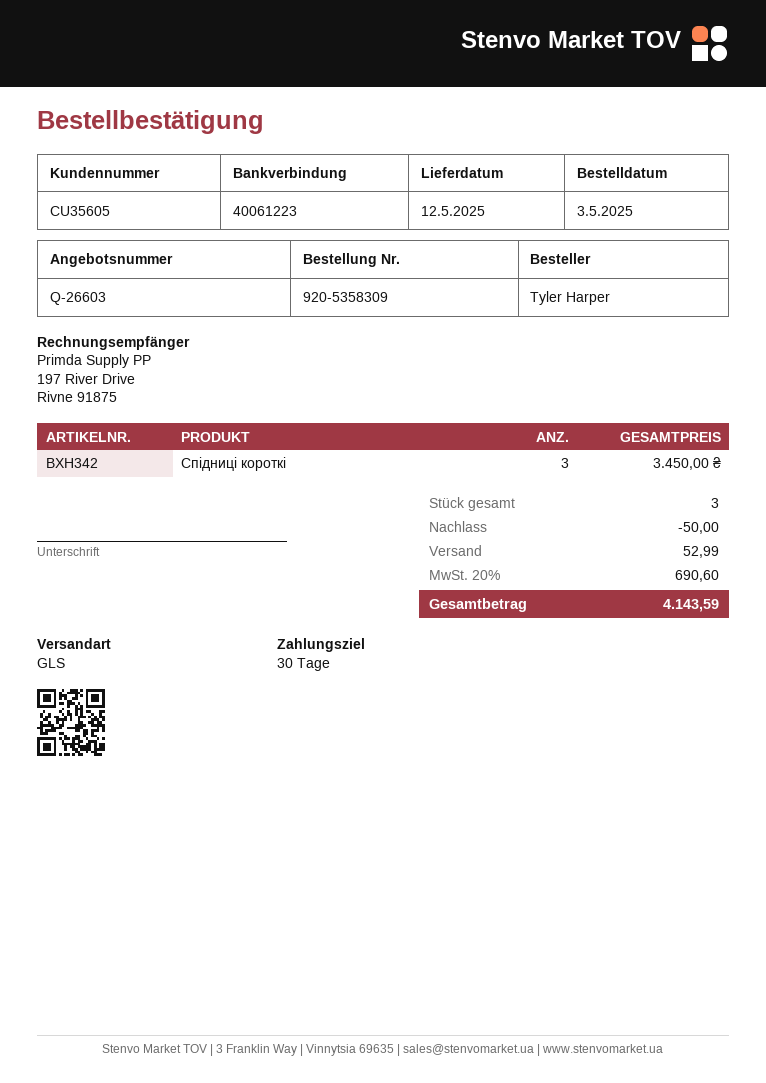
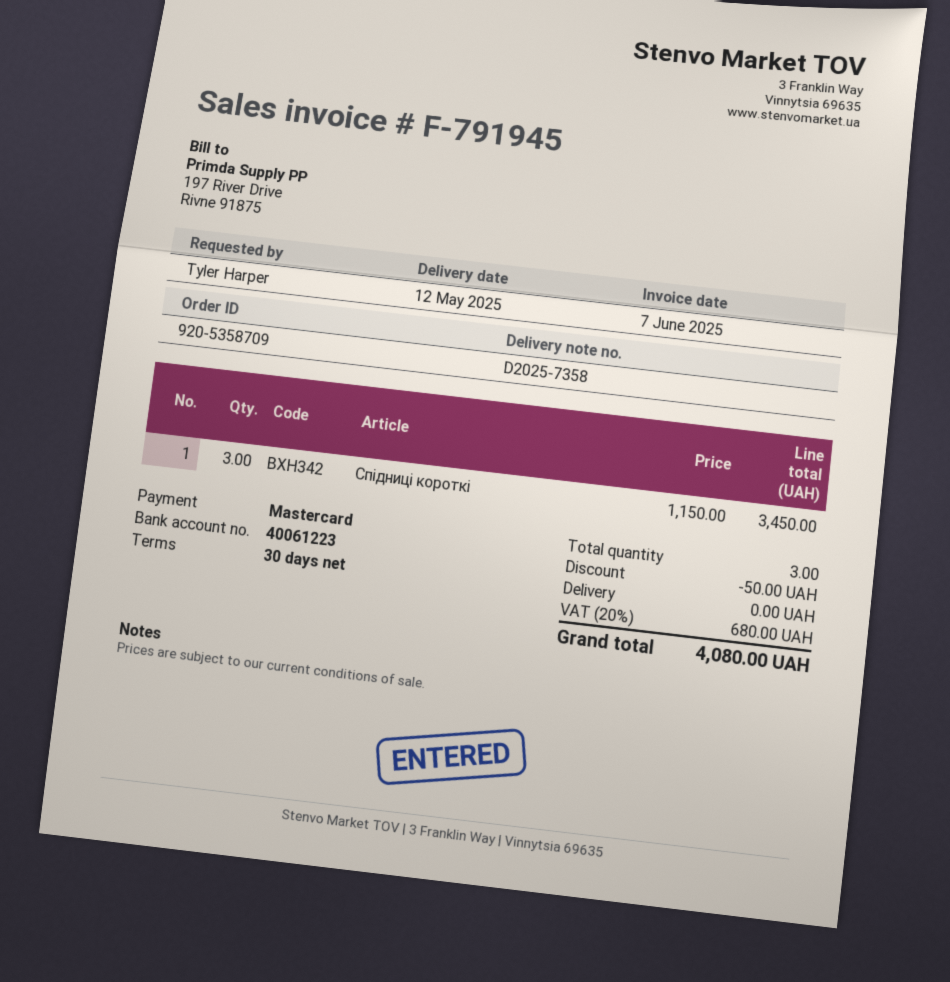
order number: 920-5358309 -> 920-5358709
shipping: 52.99 -> 0.00
tax: 20% = 690.60 -> 20% = 680.00
total: 4143.59 -> 4080.00

